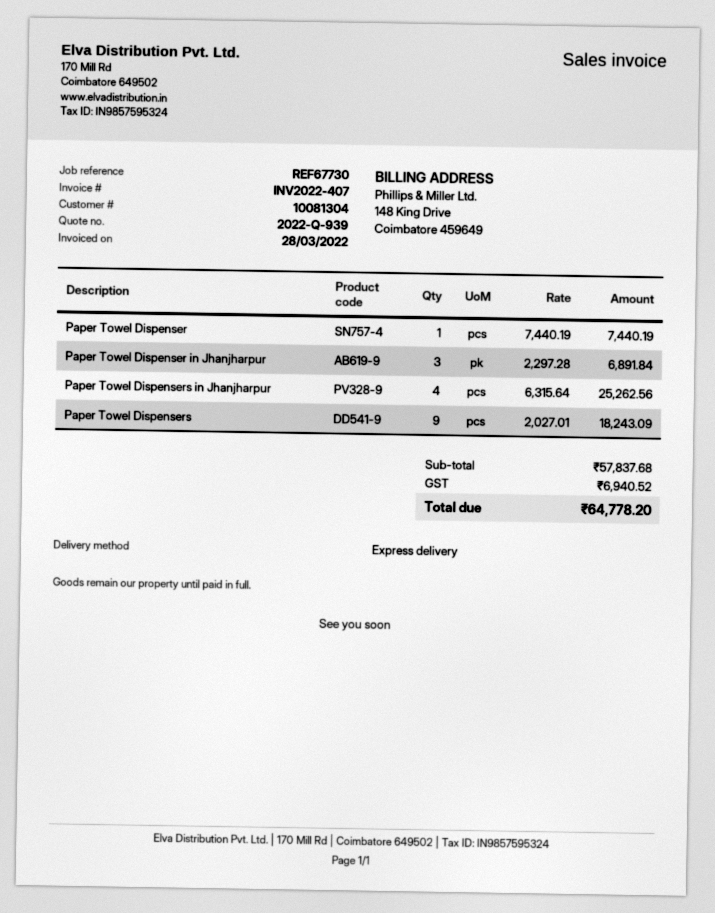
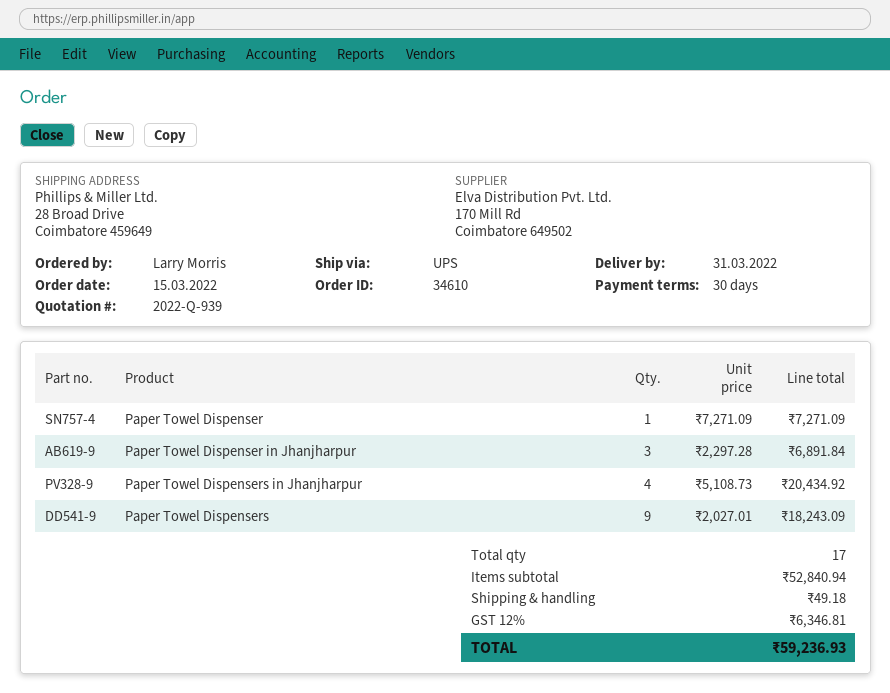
shipping method: express -> UPS
Paper Towel Dispenser: 1 x 7440.19 = 7440.19 -> 1 x 7271.09 = 7271.09
Paper Towel Dispensers in Jhanjharpur: 4 x 6315.64 = 25262.56 -> 4 x 5108.73 = 20434.92
subtotal: 57837.68 -> 52840.94
shipping: none -> 49.18
tax: 6940.52 -> 6346.81
total: 64778.20 -> 59236.93

